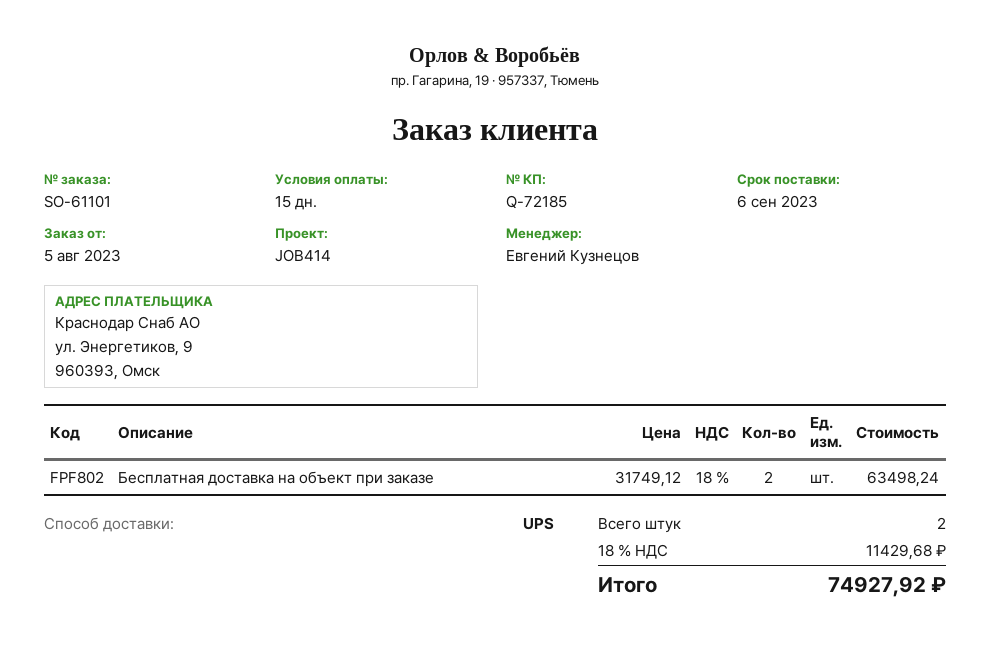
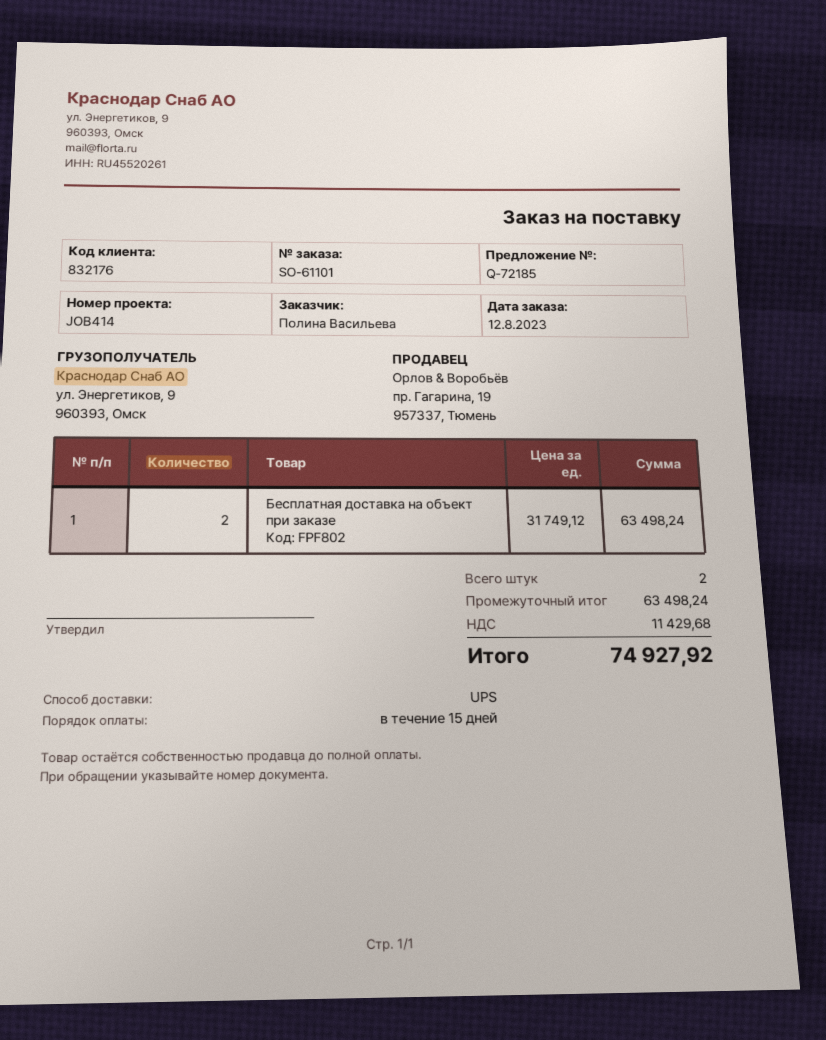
order date: 2023-08-05 -> 2023-08-12

